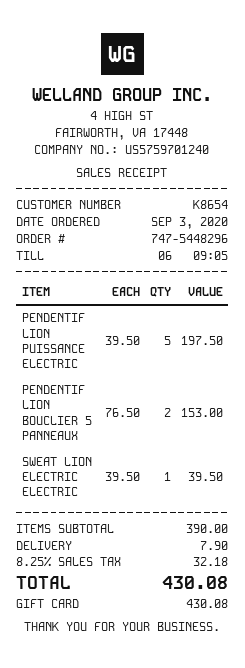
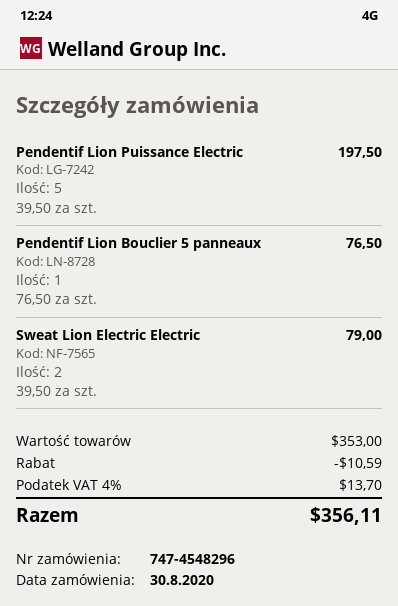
order number: 747-5448296 -> 747-4548296
order date: 2020-09-03 -> 2020-08-30
PENDENTIF LION BOUCLIER 5 PANNEAUX: 2 x 76.50 = 153.00 -> 1 x 76.50 = 76.50
SWEAT LION ELECTRIC ELECTRIC: 1 x 39.50 = 39.50 -> 2 x 39.50 = 79.00
subtotal: 390.00 -> 353.00
discount: none -> 10.59
shipping: 7.90 -> none
tax: 8.25% = 32.18 -> 4% = 13.70
total: 430.08 -> 356.11

